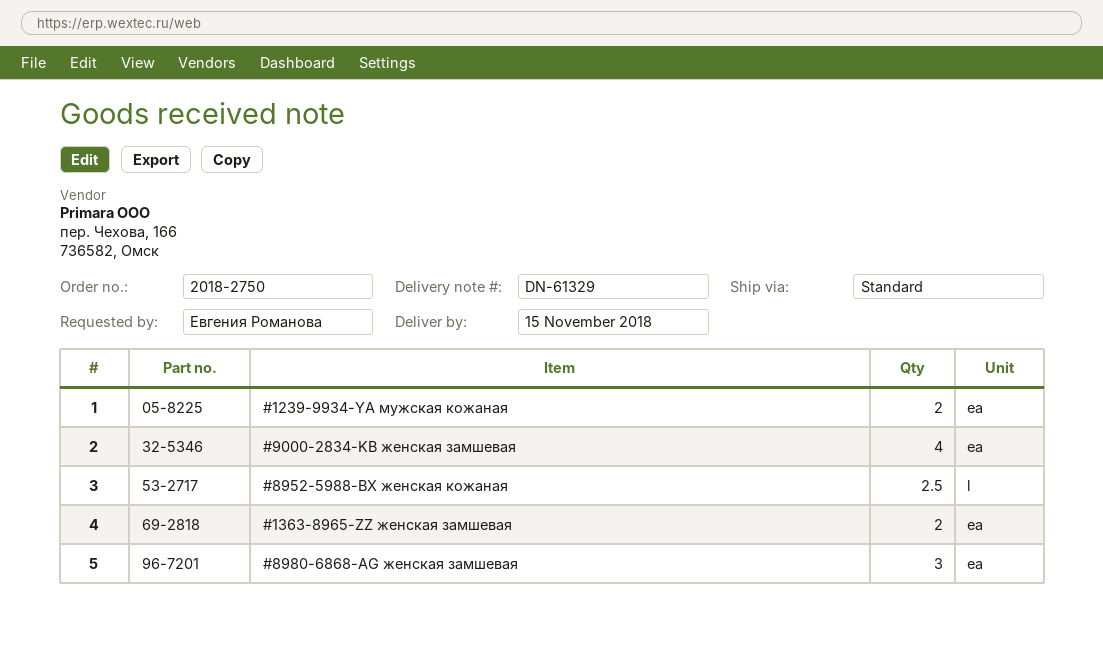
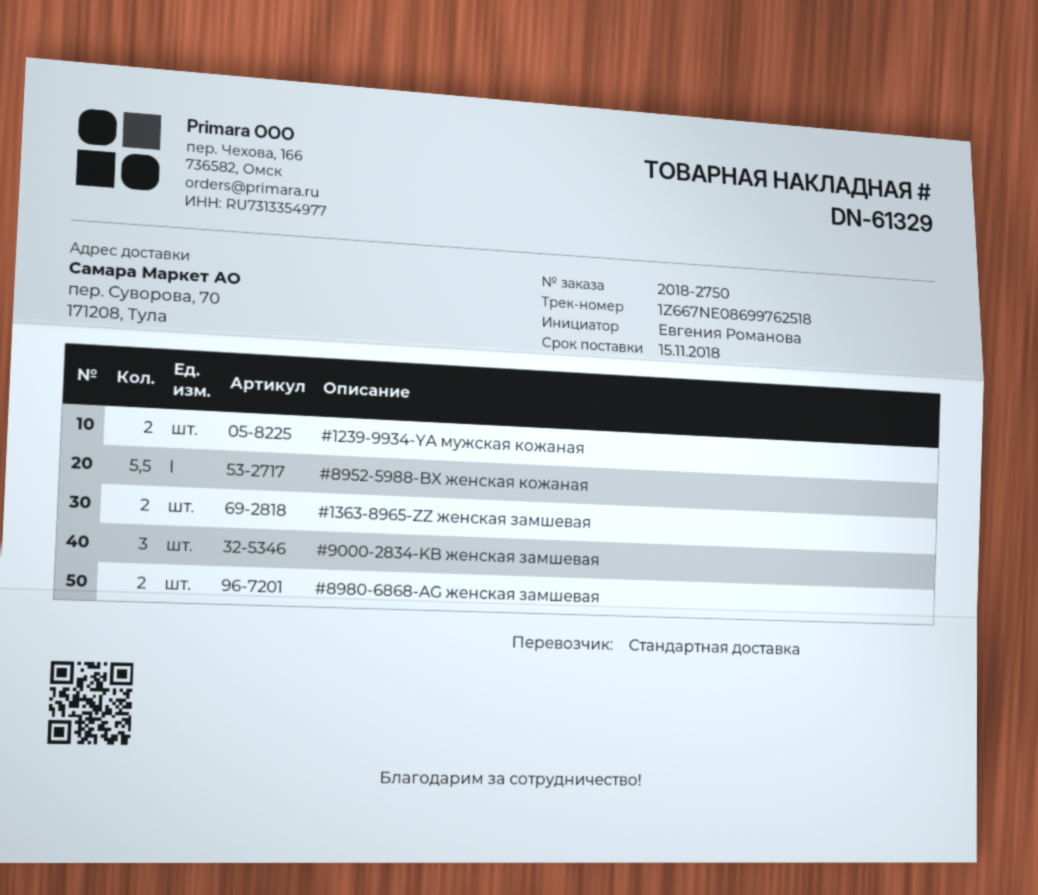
#9000-2834-KB женская замшевая: 4 -> 3
#8952-5988-BX женская кожаная: 2.5 -> 5.5
#8980-6868-AG женская замшевая: 3 -> 2

